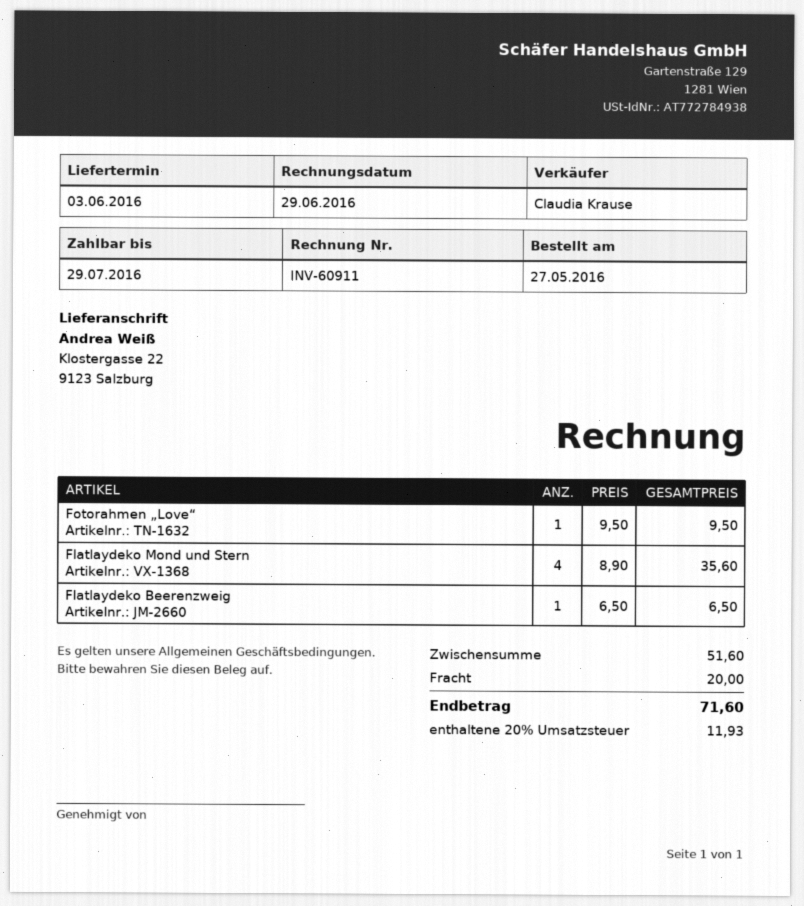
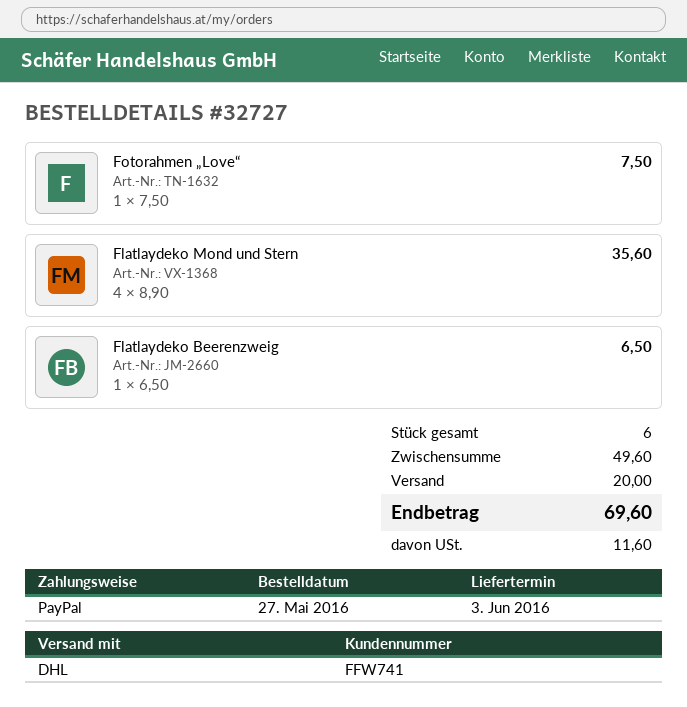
Fotorahmen „Love“: 1 x 9.50 = 9.50 -> 1 x 7.50 = 7.50
subtotal: 51.60 -> 49.60
tax: 11.93 -> 11.60
total: 71.60 -> 69.60

